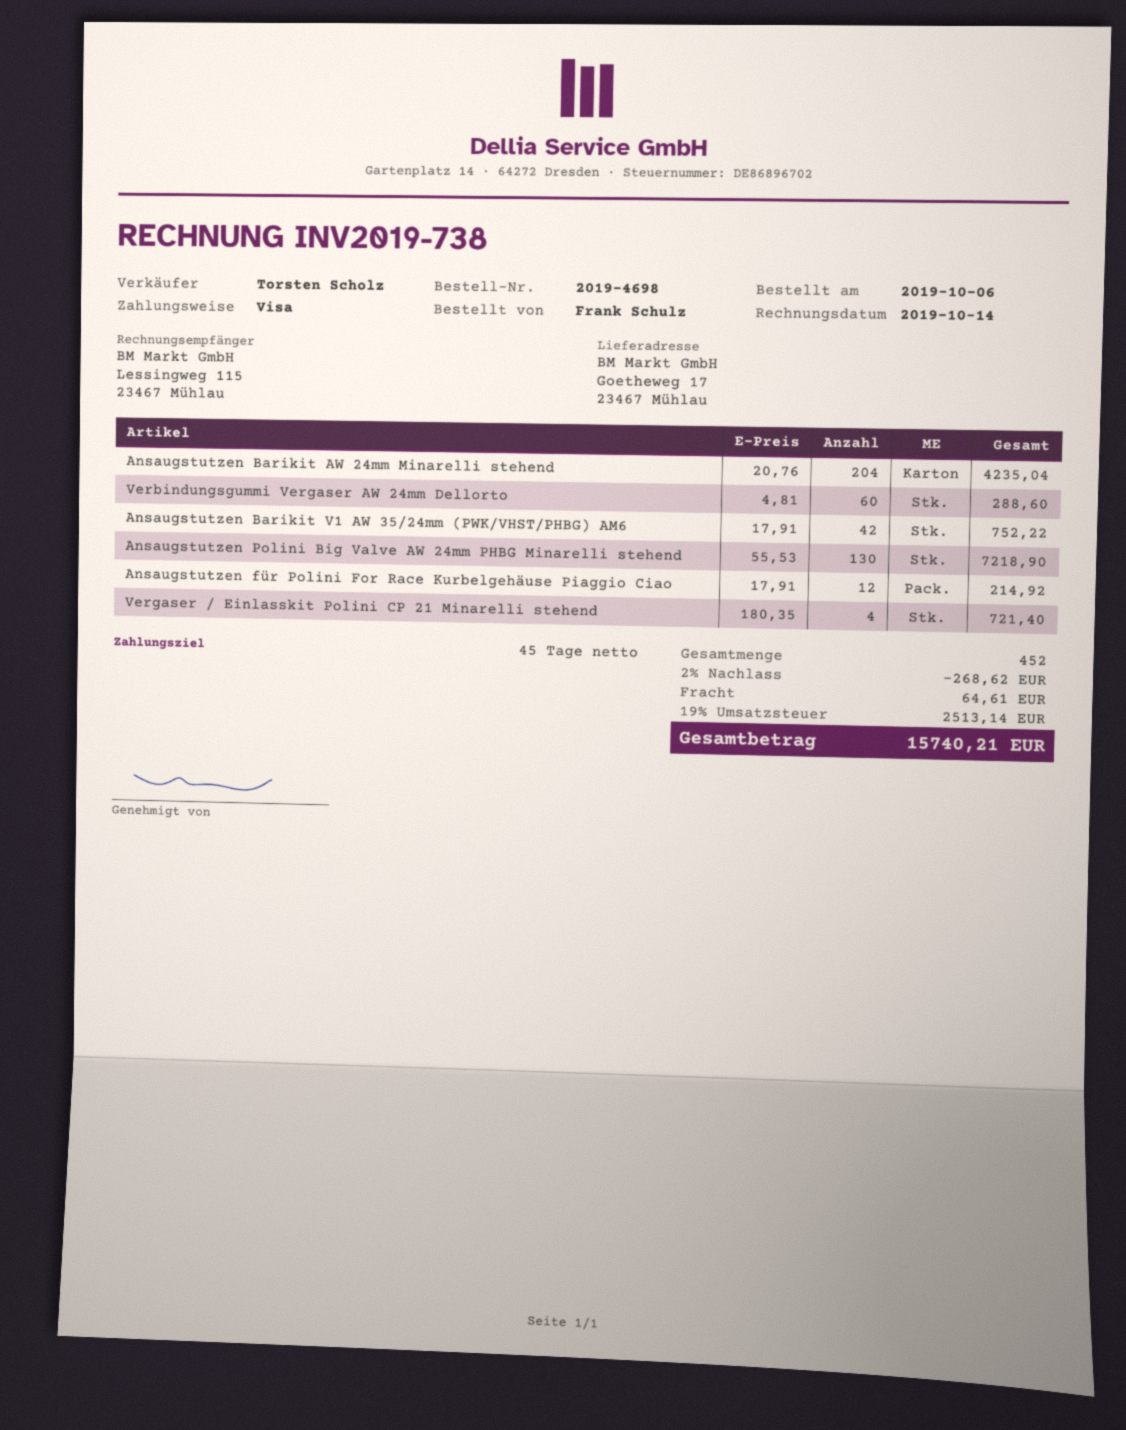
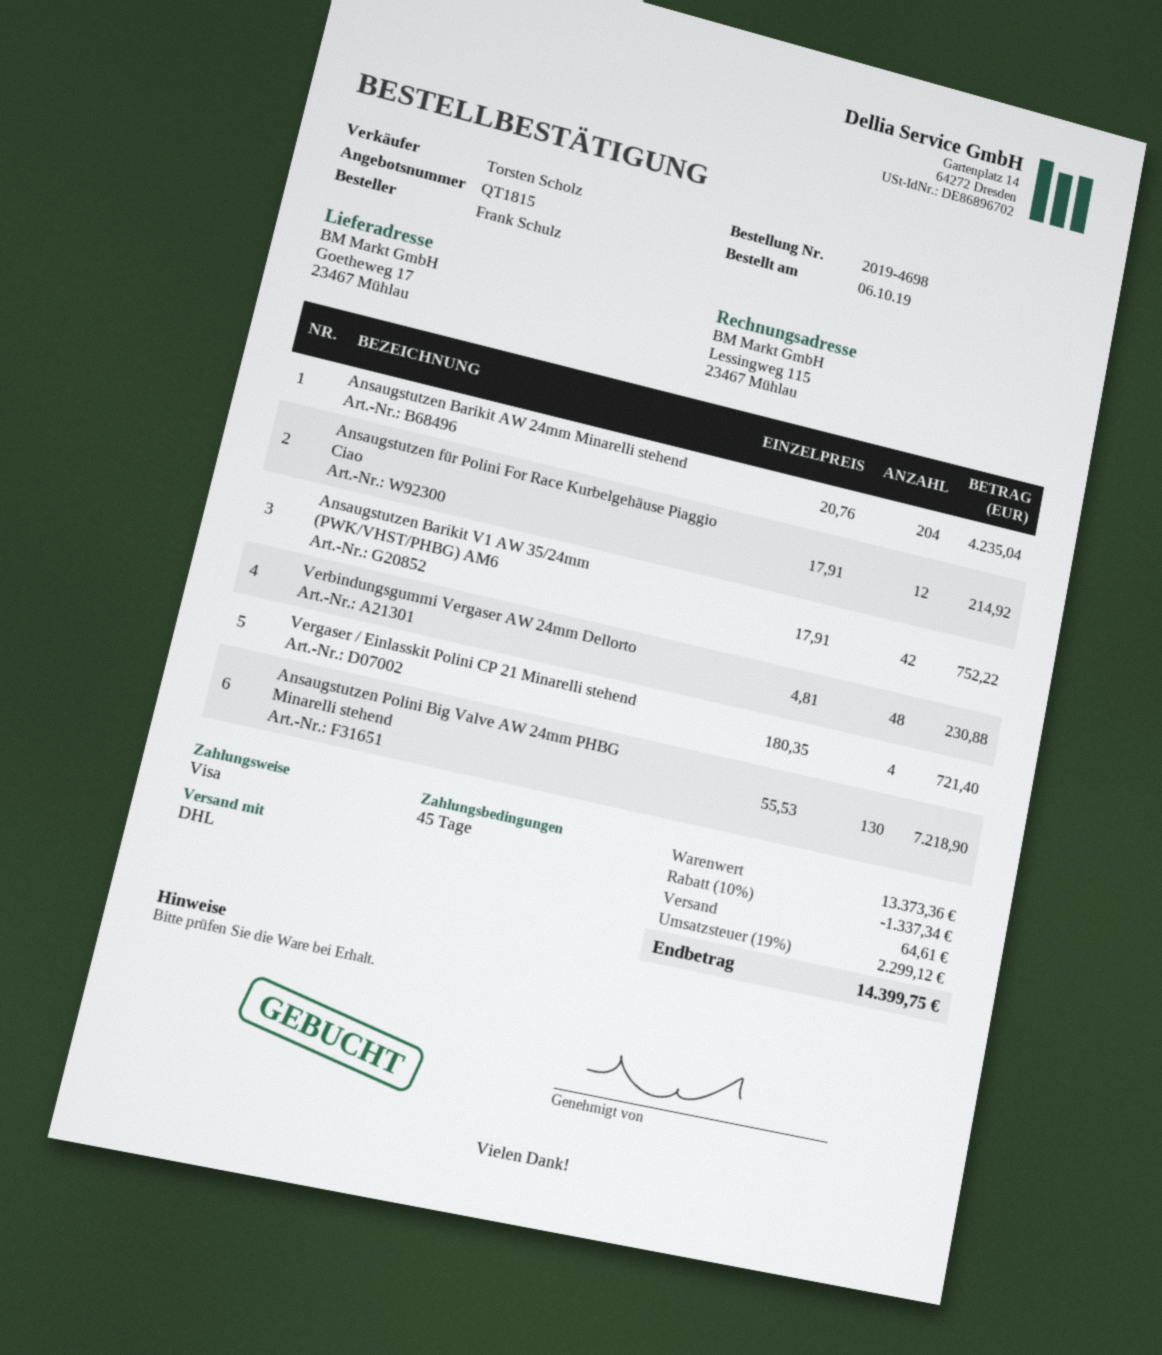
Verbindungsgummi Vergaser AW 24mm Dellorto: 60 x 4.81 = 288.60 -> 48 x 4.81 = 230.88
discount: 2% = 268.62 -> 10% = 1337.34
tax: 19% = 2513.14 -> 19% = 2299.12
total: 15740.21 -> 14399.75

